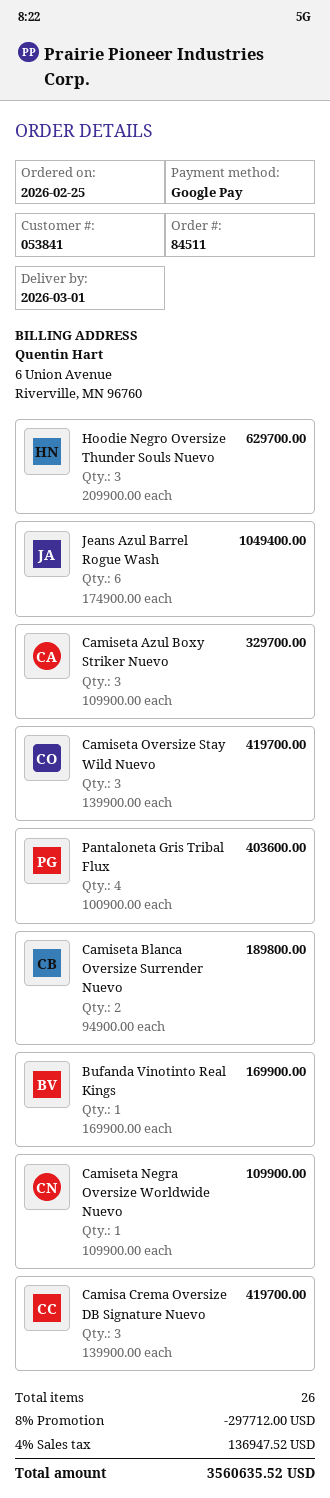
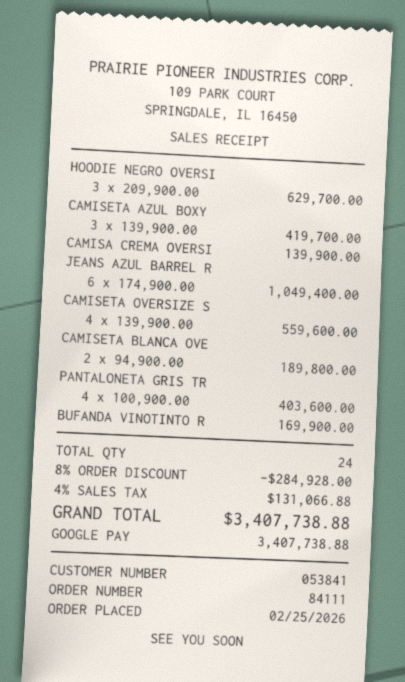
order number: 84511 -> 84111
Camiseta Azul Boxy Striker Nuevo: 3 x 109900.00 = 329700.00 -> 3 x 139900.00 = 419700.00
Camiseta Oversize Stay Wild Nuevo: 3 x 139900.00 = 419700.00 -> 4 x 139900.00 = 559600.00
Camiseta Negra Oversize Worldwide Nuevo: 1 x 109900.00 = 109900.00 -> none
Camisa Crema Oversize DB Signature Nuevo: 3 x 139900.00 = 419700.00 -> 1 x 139900.00 = 139900.00
total quantity: 26 -> 24
discount: 8% = 297712.00 -> 8% = 284928.00
tax: 4% = 136947.52 -> 4% = 131066.88
total: 3560635.52 -> 3407738.88

